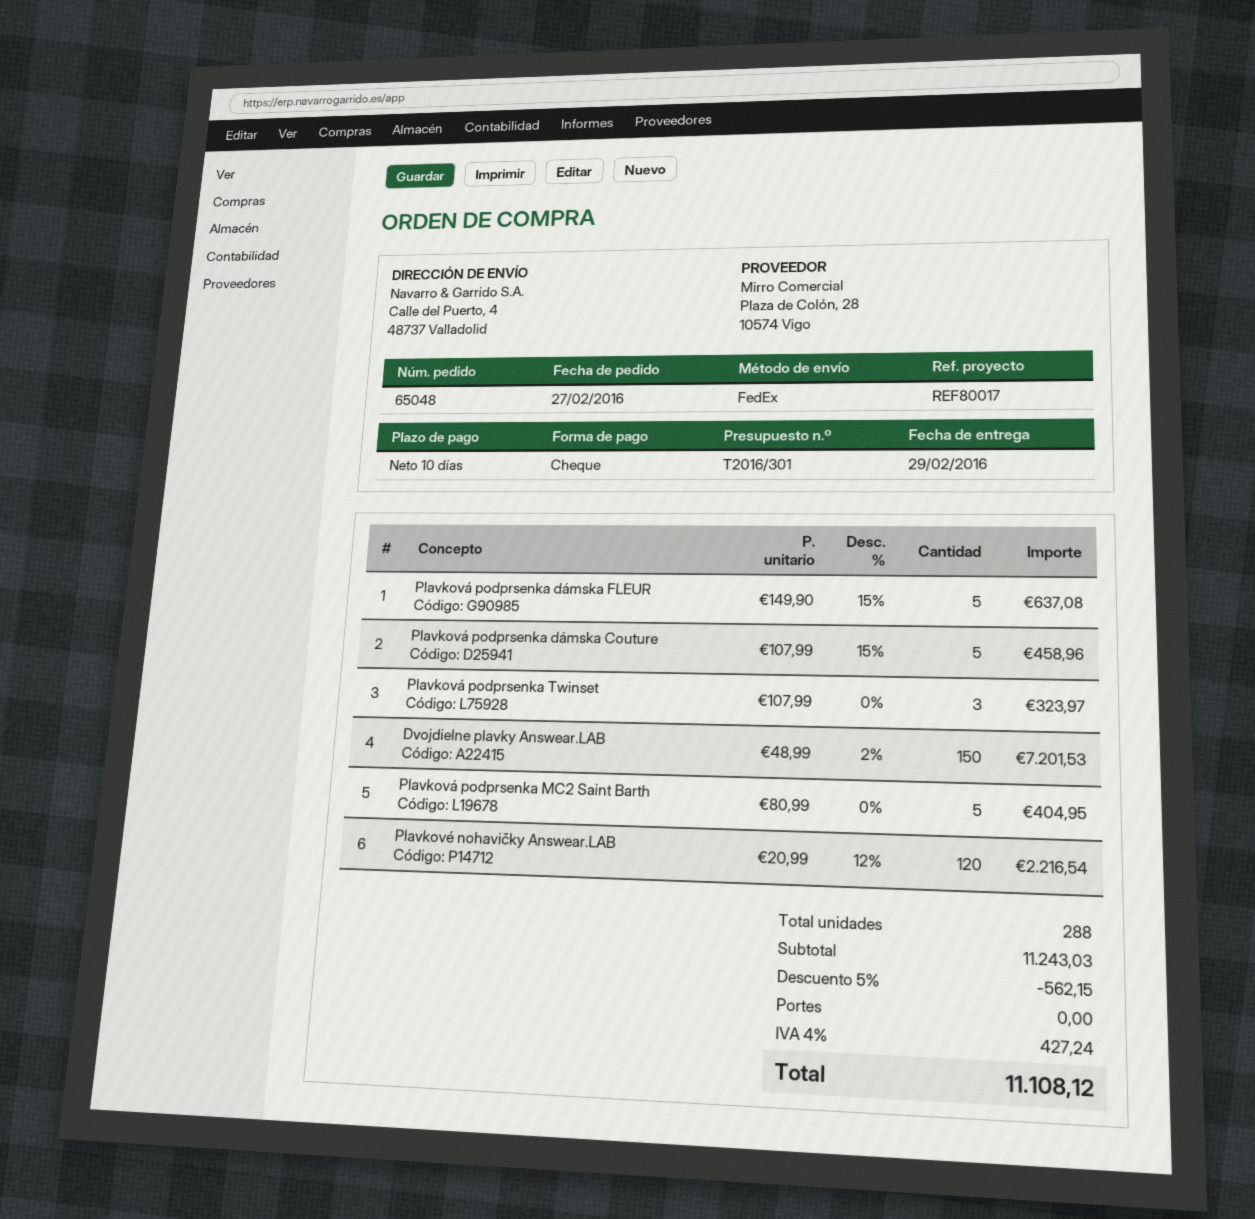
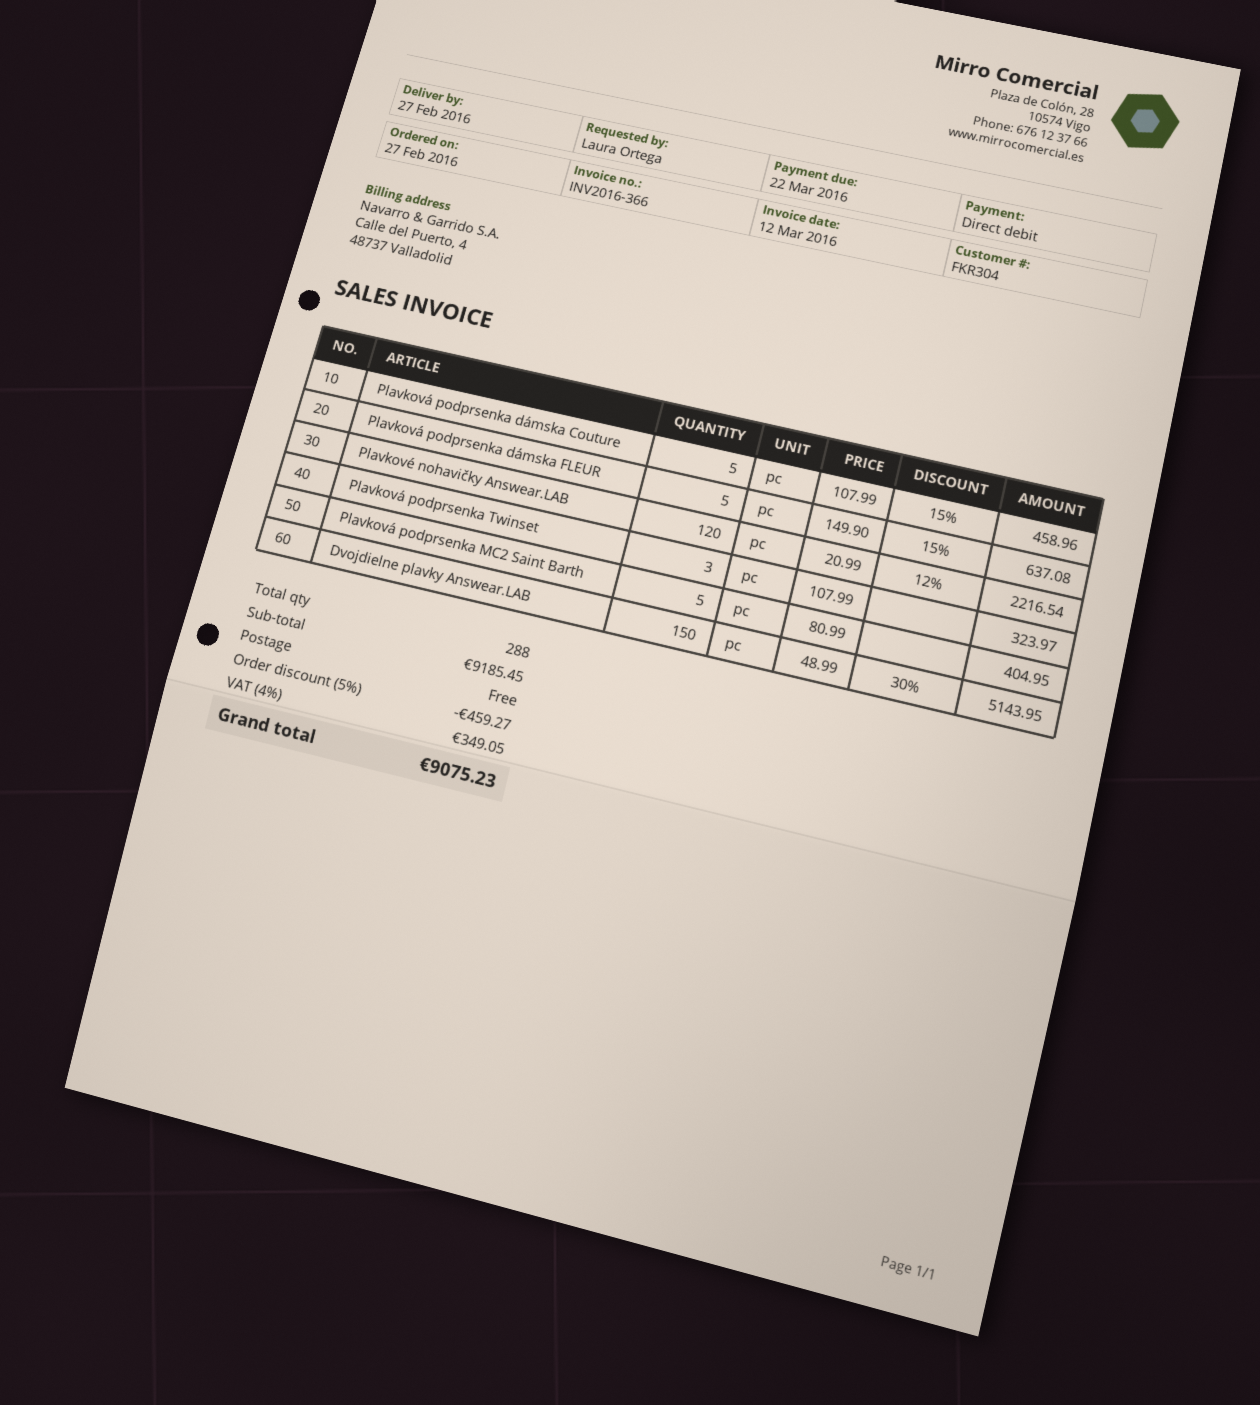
delivery date: 2016-02-29 -> 2016-02-27
payment method: cheque -> direct debit
Dvojdielne plavky Answear.LAB: 150 x 48.99 - 2% = 7201.53 -> 150 x 48.99 - 30% = 5143.95
subtotal: 11243.03 -> 9185.45
discount: 5% = 562.15 -> 5% = 459.27
tax: 4% = 427.24 -> 4% = 349.05
total: 11108.12 -> 9075.23

